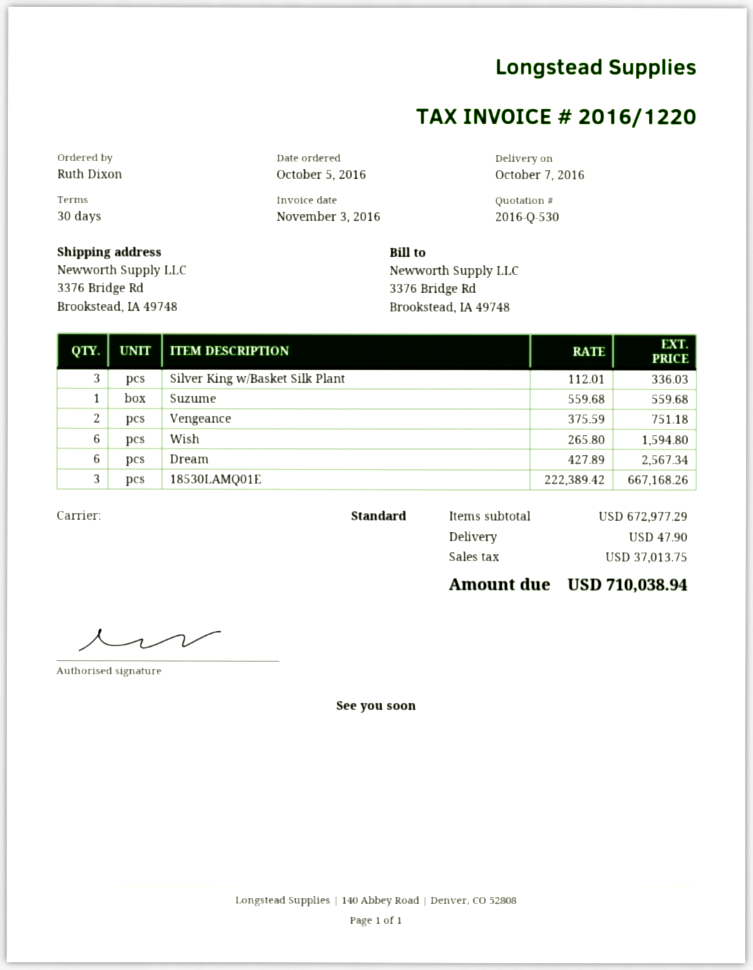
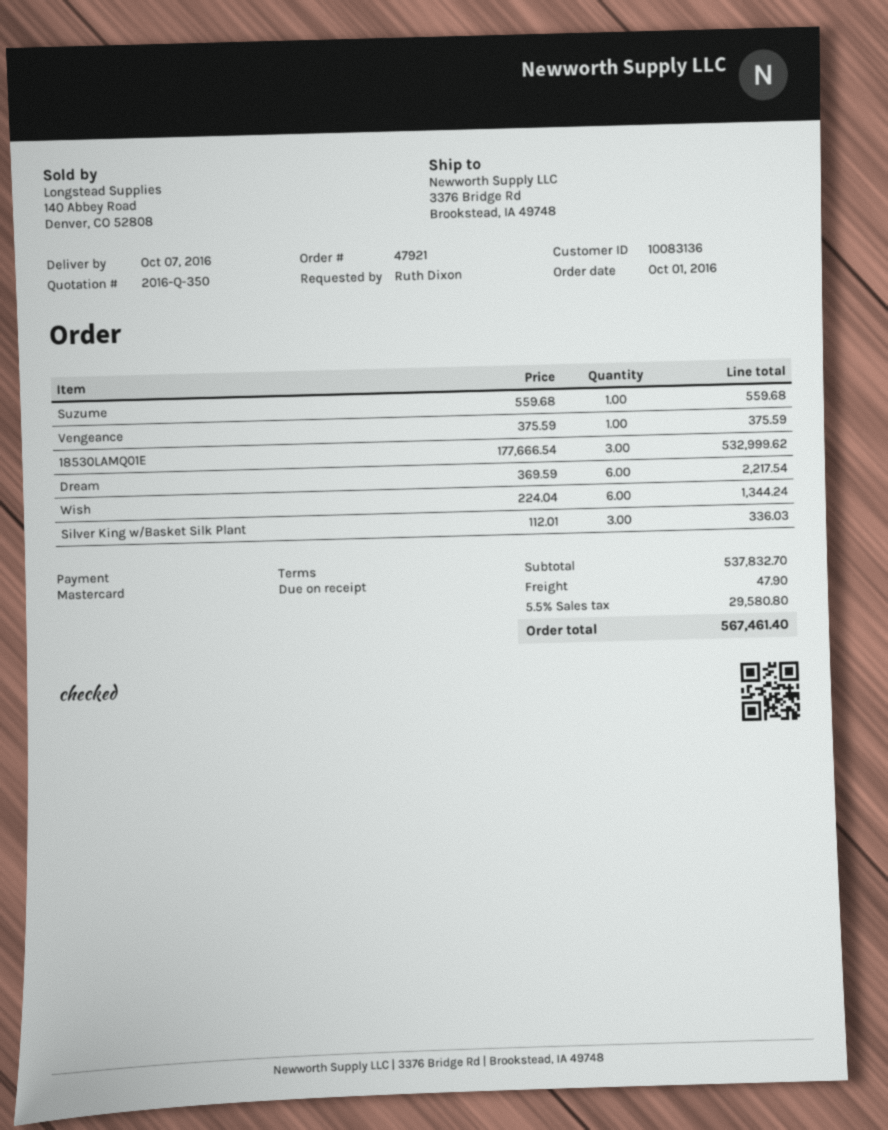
quote number: 2016-Q-530 -> 2016-Q-350
order date: 2016-10-05 -> 2016-10-01
payment terms: 30 days -> on receipt
Vengeance: 2 x 375.59 = 751.18 -> 1 x 375.59 = 375.59
Wish: 6 x 265.80 = 1594.80 -> 6 x 224.04 = 1344.24
Dream: 6 x 427.89 = 2567.34 -> 6 x 369.59 = 2217.54
18530LAMQ01E: 3 x 222389.42 = 667168.26 -> 3 x 177666.54 = 532999.62
subtotal: 672977.29 -> 537832.70
tax: 37013.75 -> 29580.80
total: 710038.94 -> 567461.40

